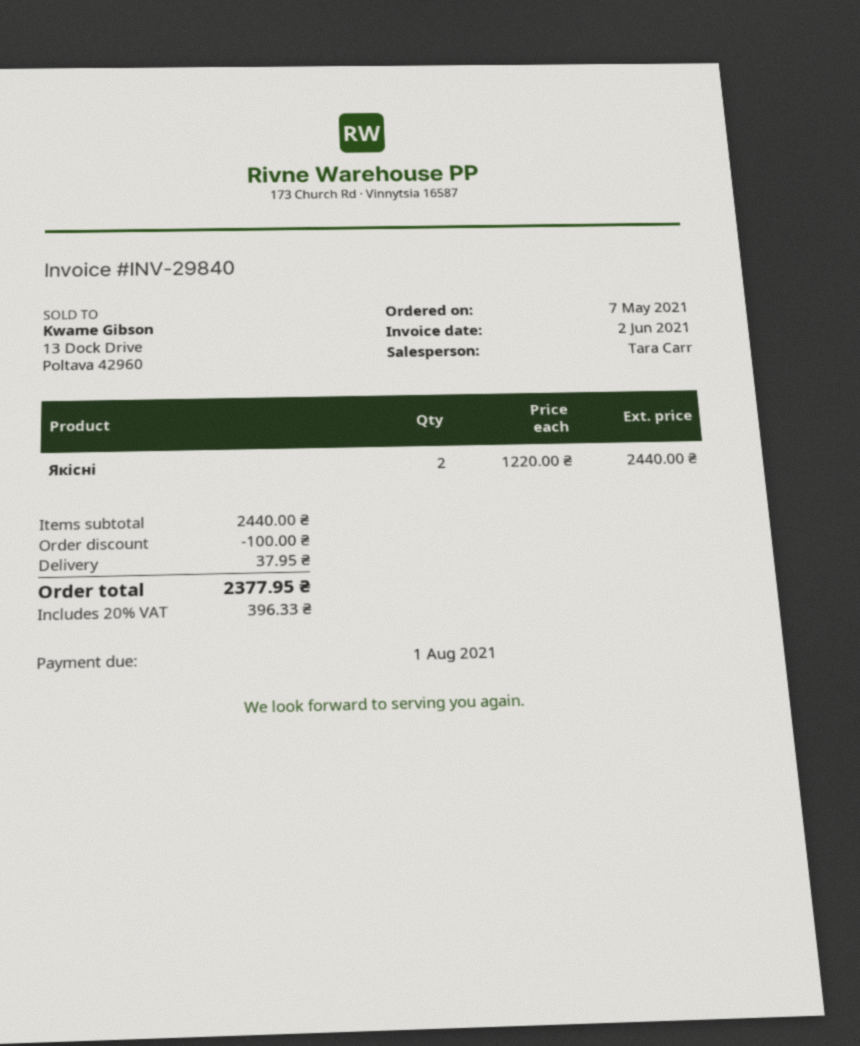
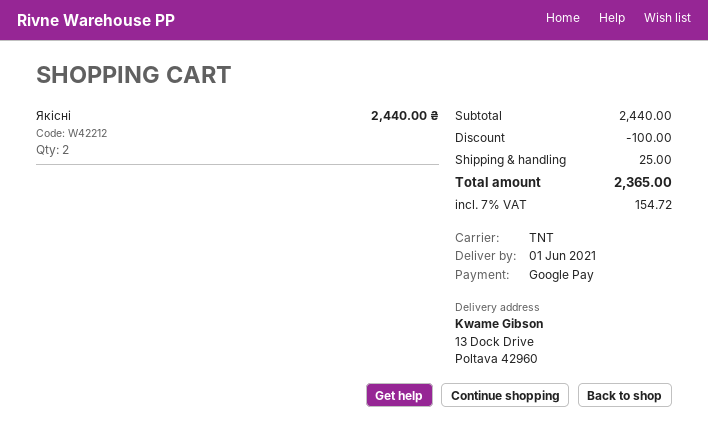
shipping: 37.95 -> 25.00
tax: 20% = 396.33 -> 7% = 154.72
total: 2377.95 -> 2365.00

